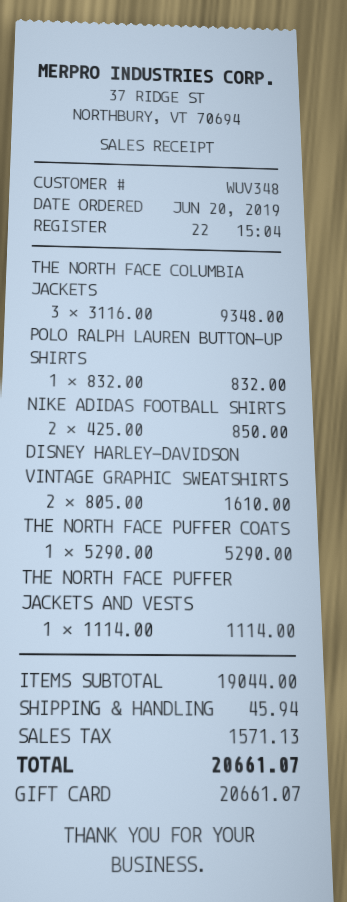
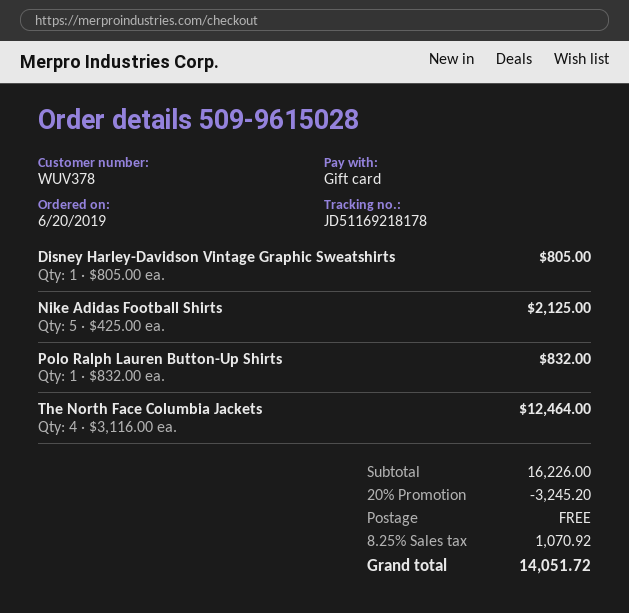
customer number: WUV348 -> WUV378
THE NORTH FACE COLUMBIA JACKETS: 3 x 3116.00 = 9348.00 -> 4 x 3116.00 = 12464.00
NIKE ADIDAS FOOTBALL SHIRTS: 2 x 425.00 = 850.00 -> 5 x 425.00 = 2125.00
DISNEY HARLEY-DAVIDSON VINTAGE GRAPHIC SWEATSHIRTS: 2 x 805.00 = 1610.00 -> 1 x 805.00 = 805.00
THE NORTH FACE PUFFER COATS: 1 x 5290.00 = 5290.00 -> none
THE NORTH FACE PUFFER JACKETS AND VESTS: 1 x 1114.00 = 1114.00 -> none
subtotal: 19044.00 -> 16226.00
discount: none -> 20% = 3245.20
shipping: 45.94 -> 0.00
tax: 1571.13 -> 1070.92
total: 20661.07 -> 14051.72

